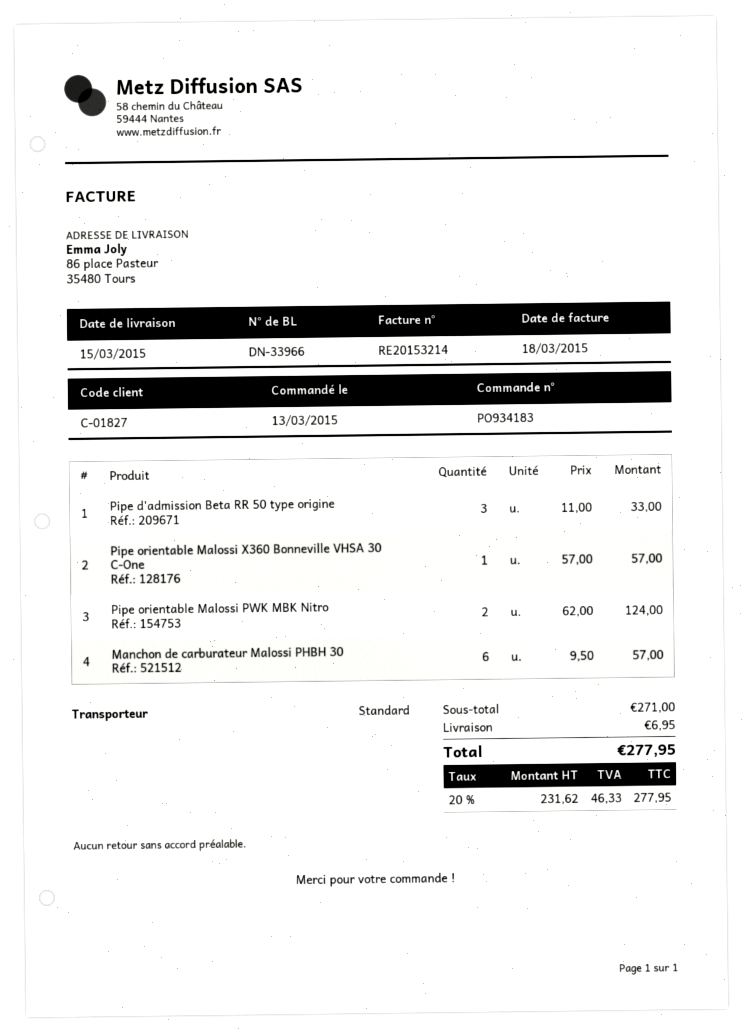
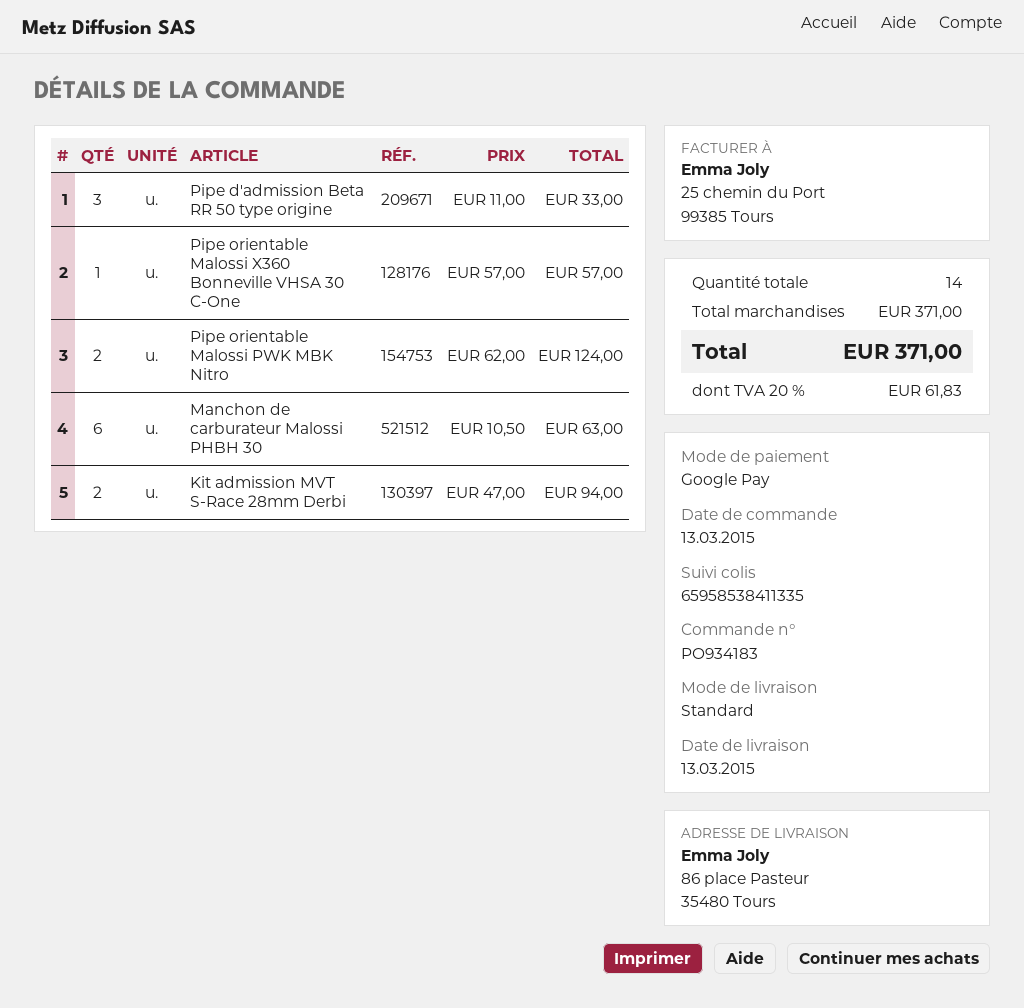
delivery date: 2015-03-15 -> 2015-03-13
Manchon de carburateur Malossi PHBH 30: 6 x 9.50 = 57.00 -> 6 x 10.50 = 63.00
Kit admission MVT S-Race 28mm Derbi: none -> 2 x 47.00 = 94.00
subtotal: 271.00 -> 371.00
shipping: 6.95 -> none
tax: 20% = 46.33 -> 20% = 61.83
total: 277.95 -> 371.00

